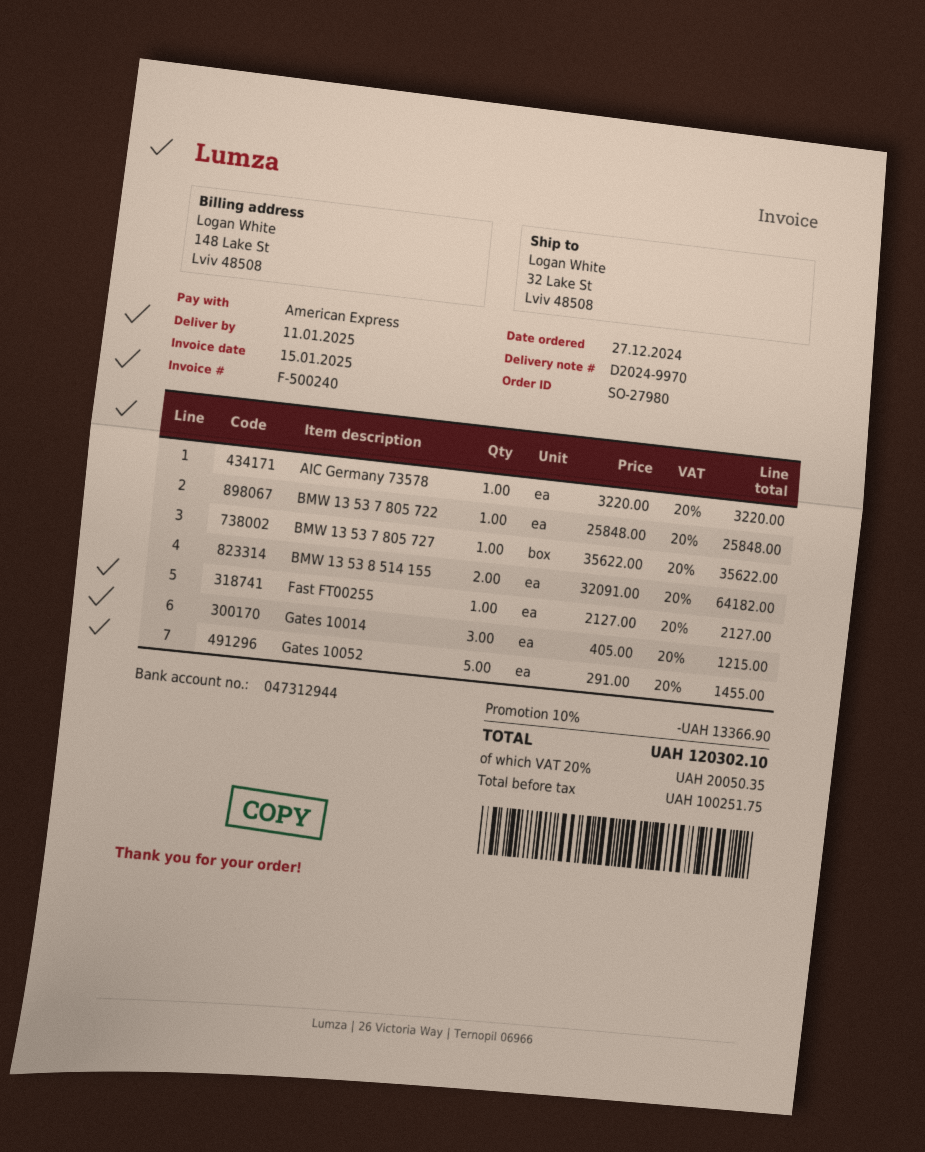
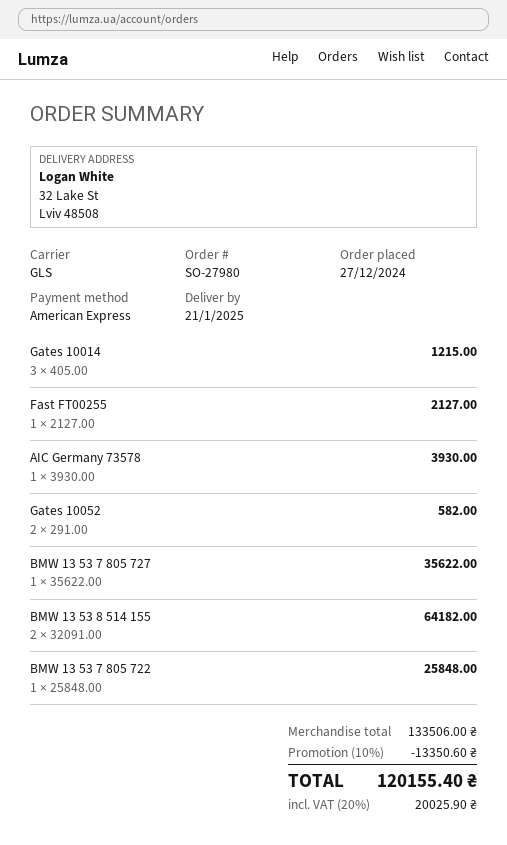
delivery date: 2025-01-11 -> 2025-01-21
AIC Germany 73578: 1 x 3220.00 = 3220.00 -> 1 x 3930.00 = 3930.00
Gates 10052: 5 x 291.00 = 1455.00 -> 2 x 291.00 = 582.00
discount: 10% = 13366.90 -> 10% = 13350.60
tax: 20% = 20050.35 -> 20% = 20025.90
total: 120302.10 -> 120155.40

